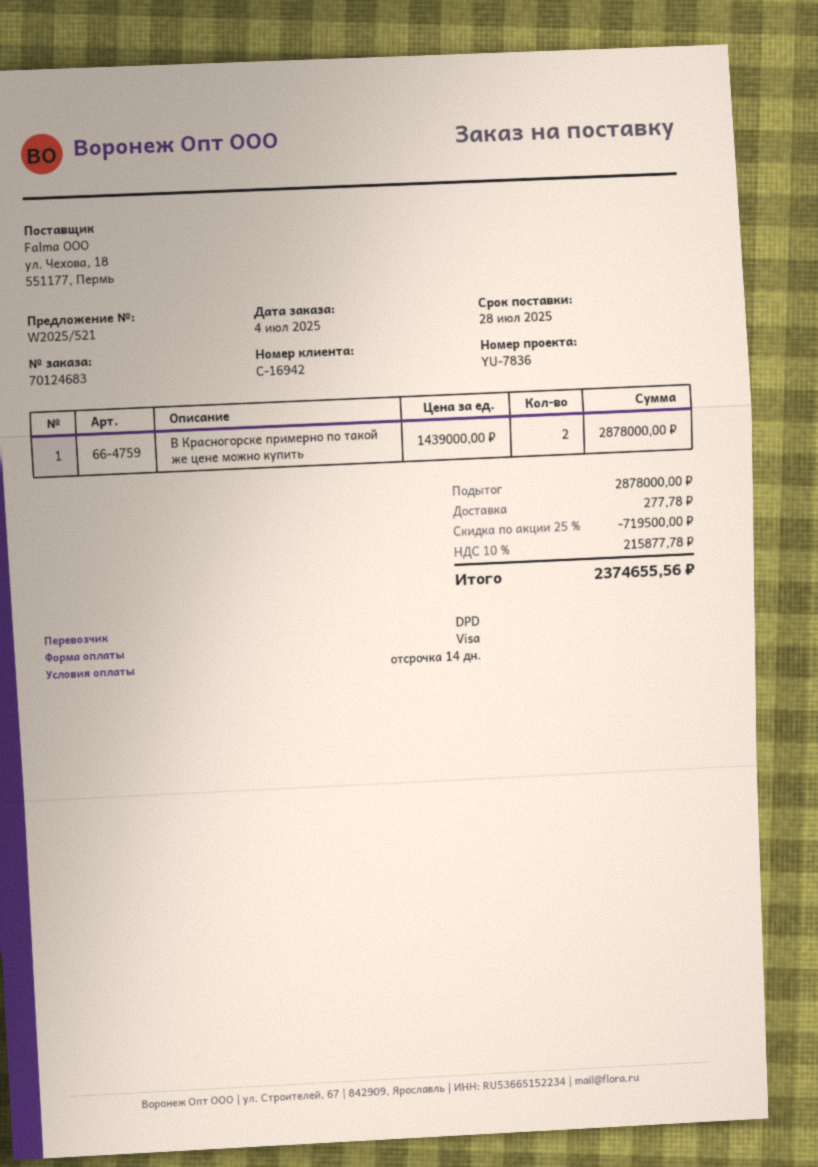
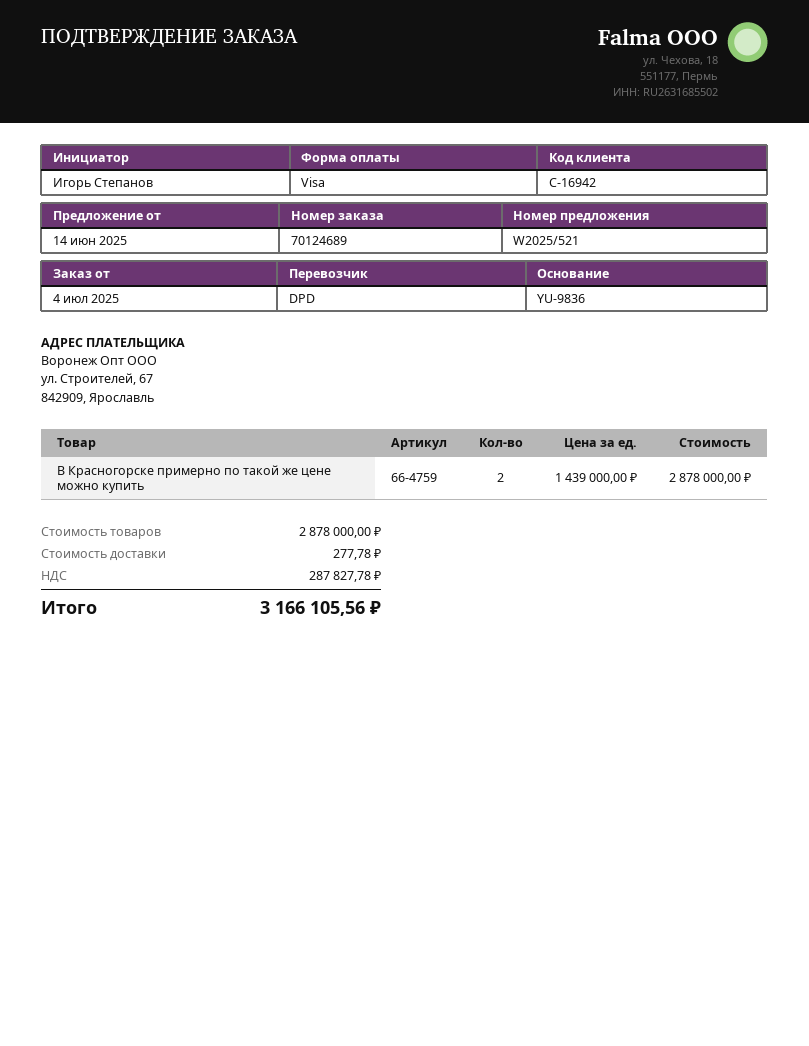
order number: 70124683 -> 70124689
reference: YU-7836 -> YU-9836
discount: 25% = 719500.00 -> none
tax: 215877.78 -> 287827.78
total: 2374655.56 -> 3166105.56

